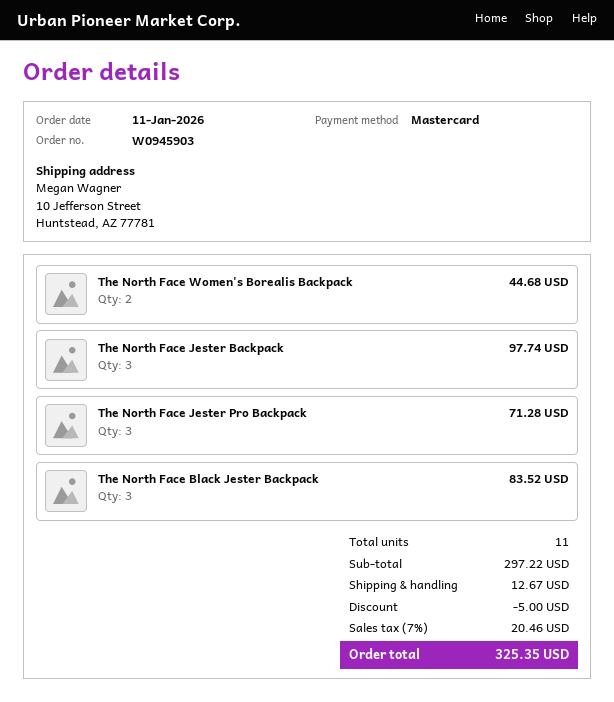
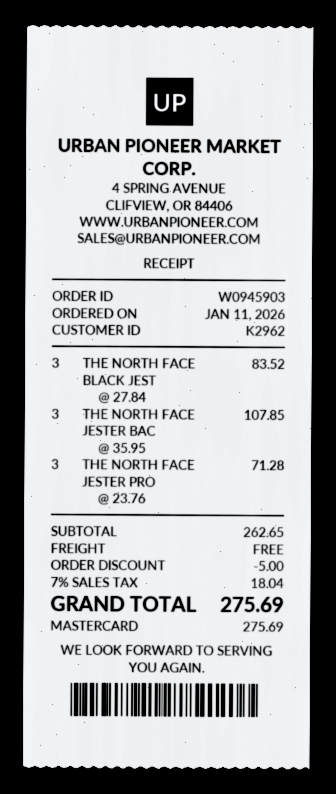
The North Face Women's Borealis Backpack: 2 for 44.68 -> none
The North Face Jester Backpack: 3 for 97.74 -> 3 for 107.85
subtotal: 297.22 -> 262.65
shipping: 12.67 -> 0.00
tax: 7% = 20.46 -> 7% = 18.04
total: 325.35 -> 275.69

